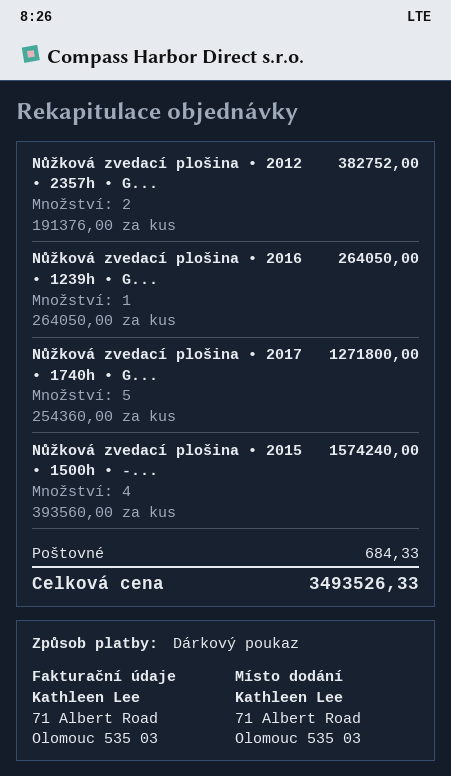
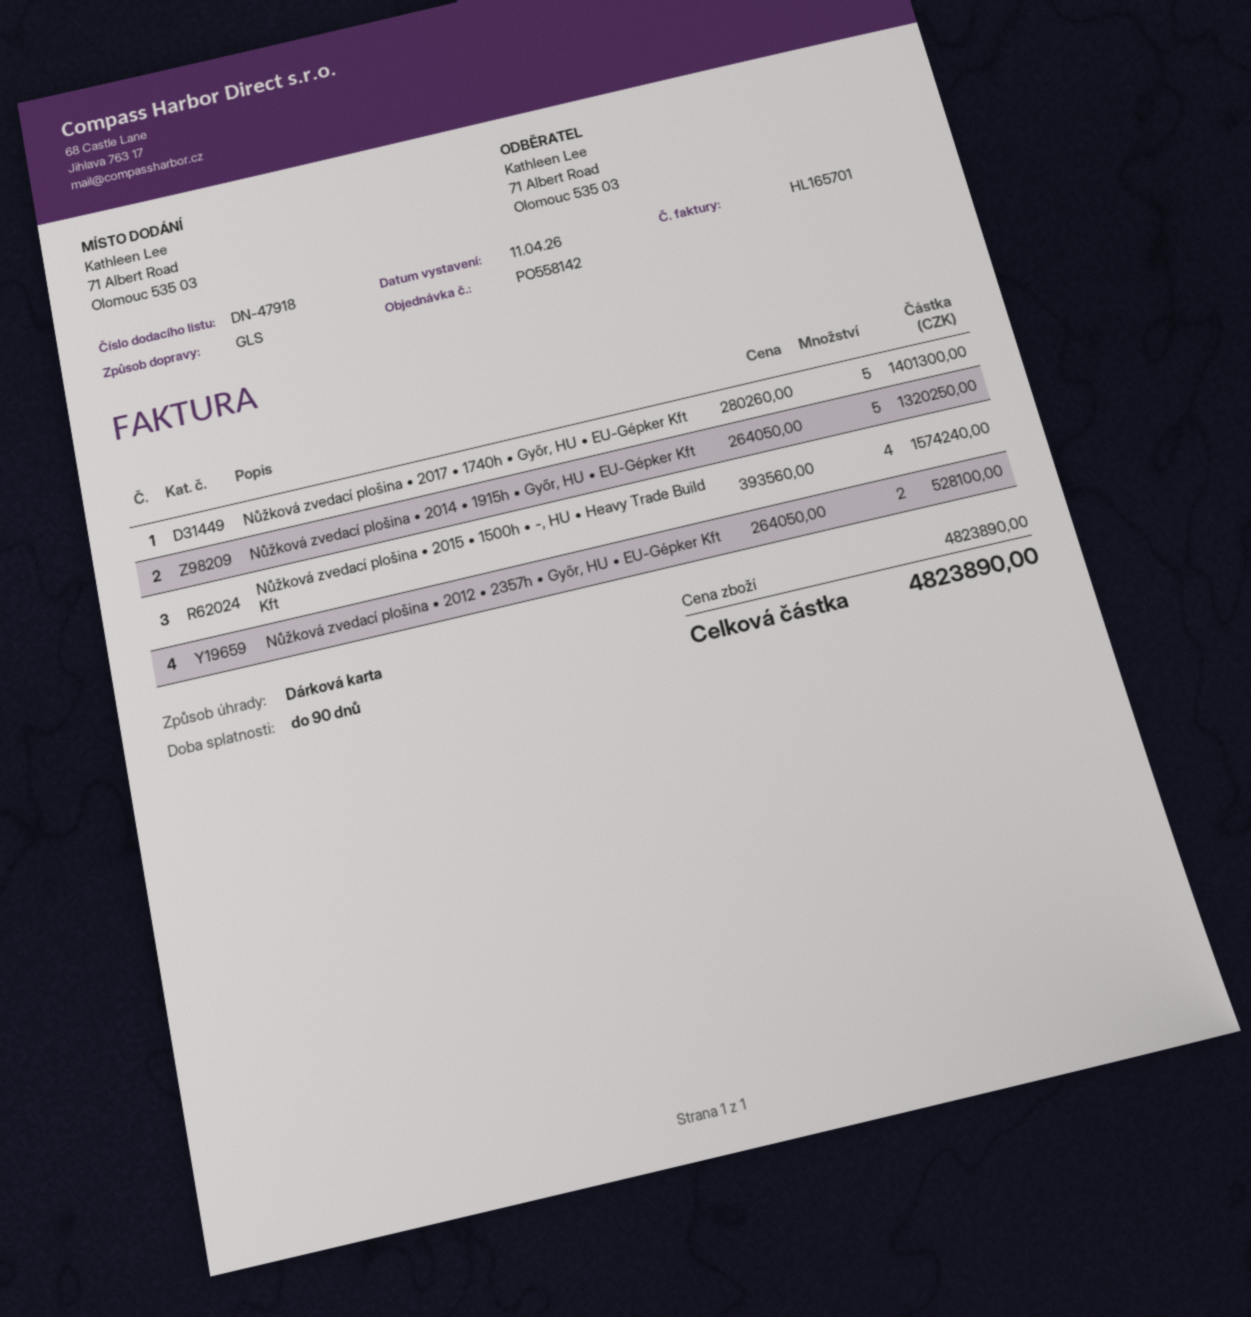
Nůžková zvedací plošina • 2012 • 2357h • G...: 2 x 191376.00 = 382752.00 -> 2 x 264050.00 = 528100.00
Nůžková zvedací plošina • 2016 • 1239h • G...: 1 x 264050.00 = 264050.00 -> none
Nůžková zvedací plošina • 2017 • 1740h • G...: 5 x 254360.00 = 1271800.00 -> 5 x 280260.00 = 1401300.00
Nůžková zvedací plošina • 2014 • 1915h • Győr, HU • EU-Gépker Kft: none -> 5 x 264050.00 = 1320250.00
shipping: 684.33 -> none
total: 3493526.33 -> 4823890.00

